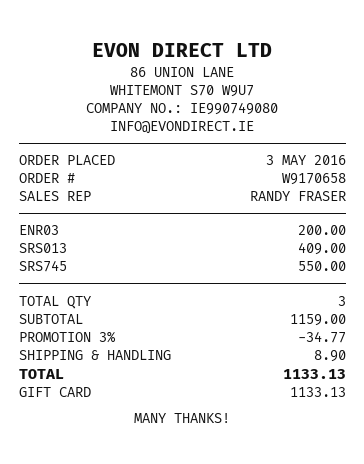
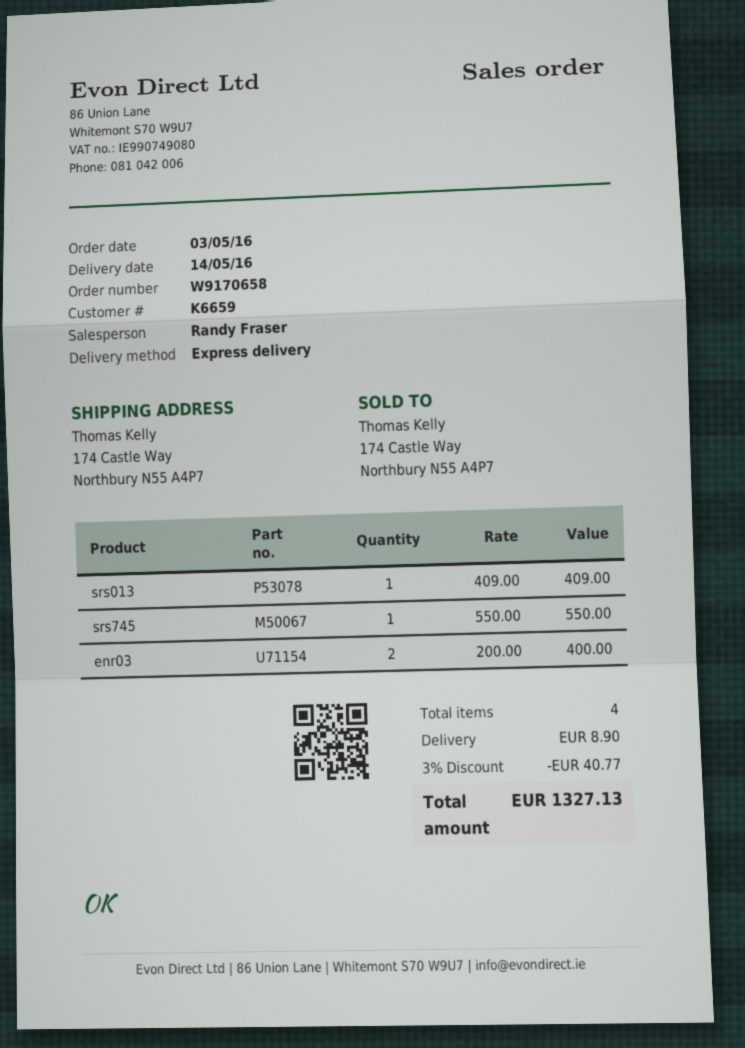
ENR03: 1 x 200.00 = 200.00 -> 2 x 200.00 = 400.00
total quantity: 3 -> 4
discount: 3% = 34.77 -> 3% = 40.77
total: 1133.13 -> 1327.13

